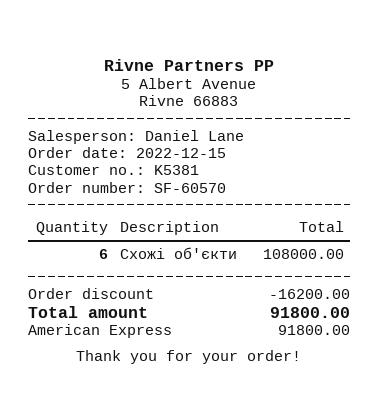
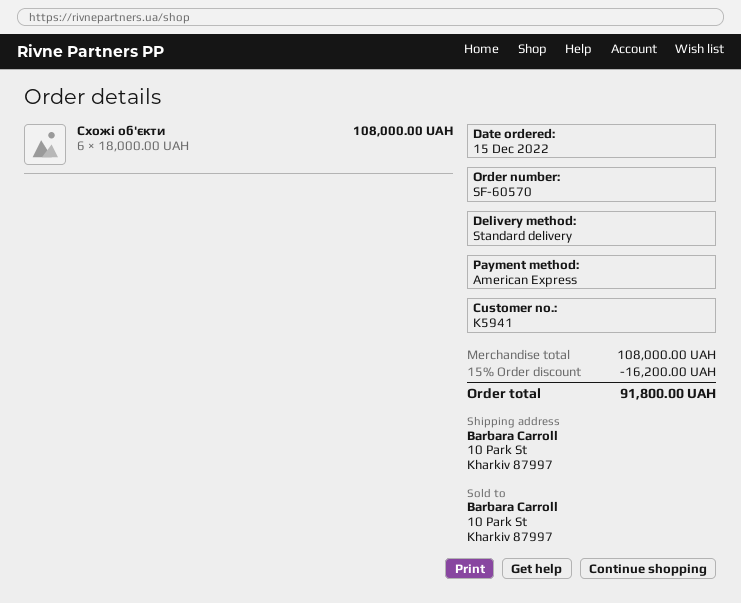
customer number: K5381 -> K5941

